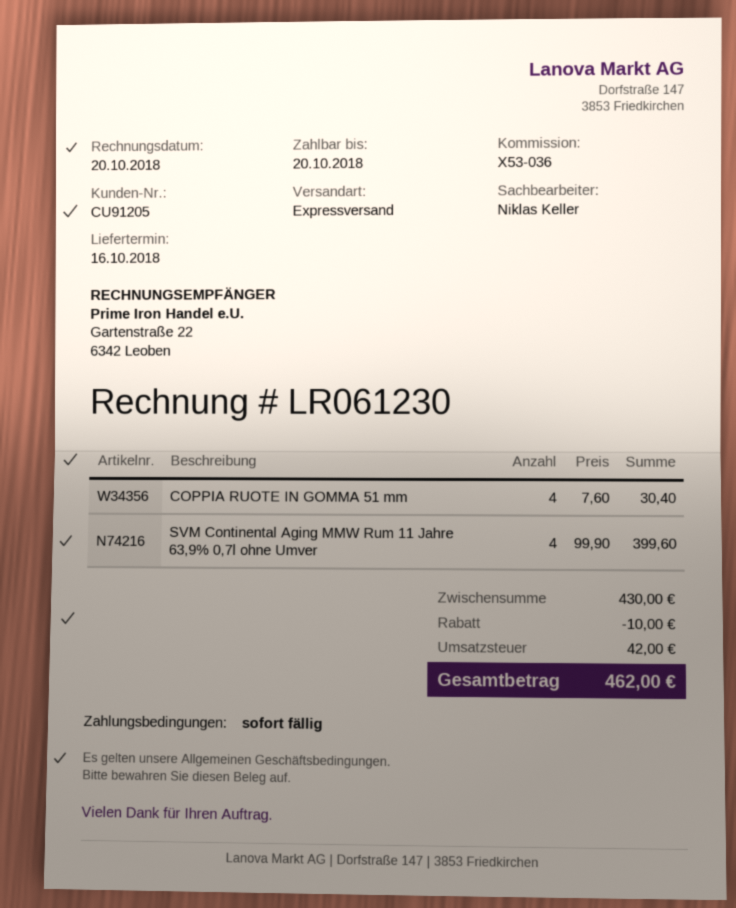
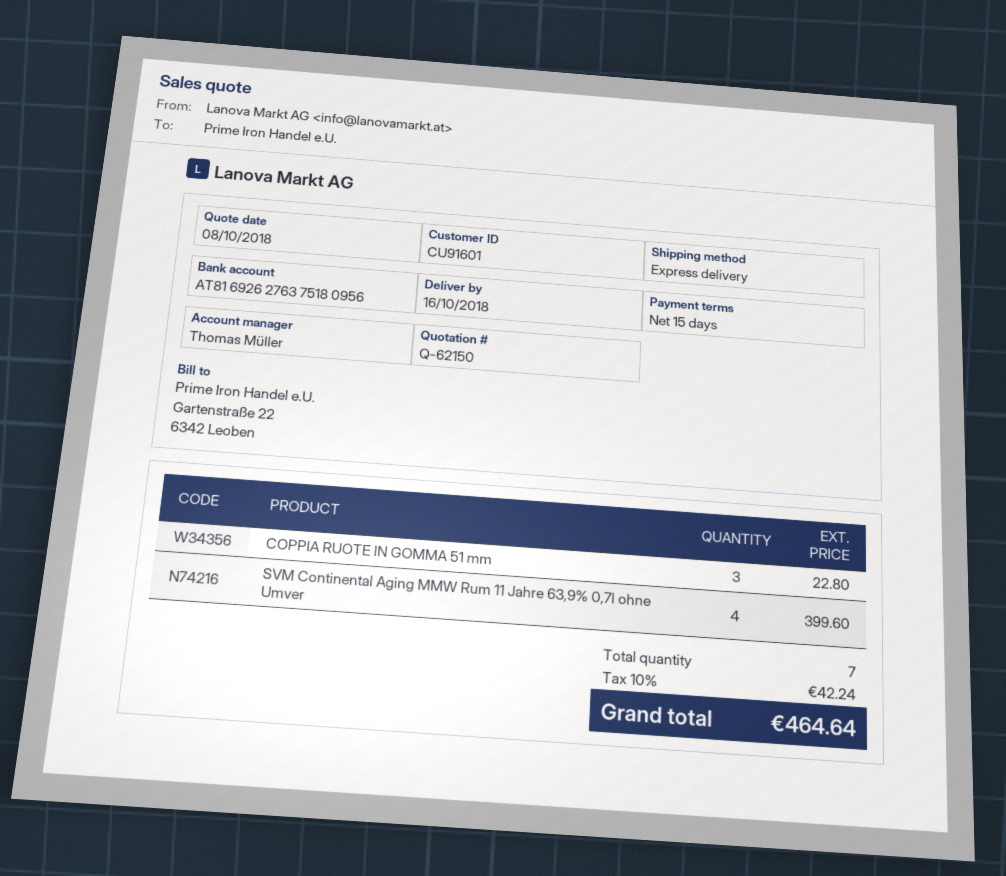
payment terms: on receipt -> 15 days
customer number: CU91205 -> CU91601
sales rep: Niklas Keller -> Thomas Müller
COPPIA RUOTE IN GOMMA 51 mm: 4 for 30.40 -> 3 for 22.80
discount: 10.00 -> none
tax: 42.00 -> 42.24
total: 462.00 -> 464.64

